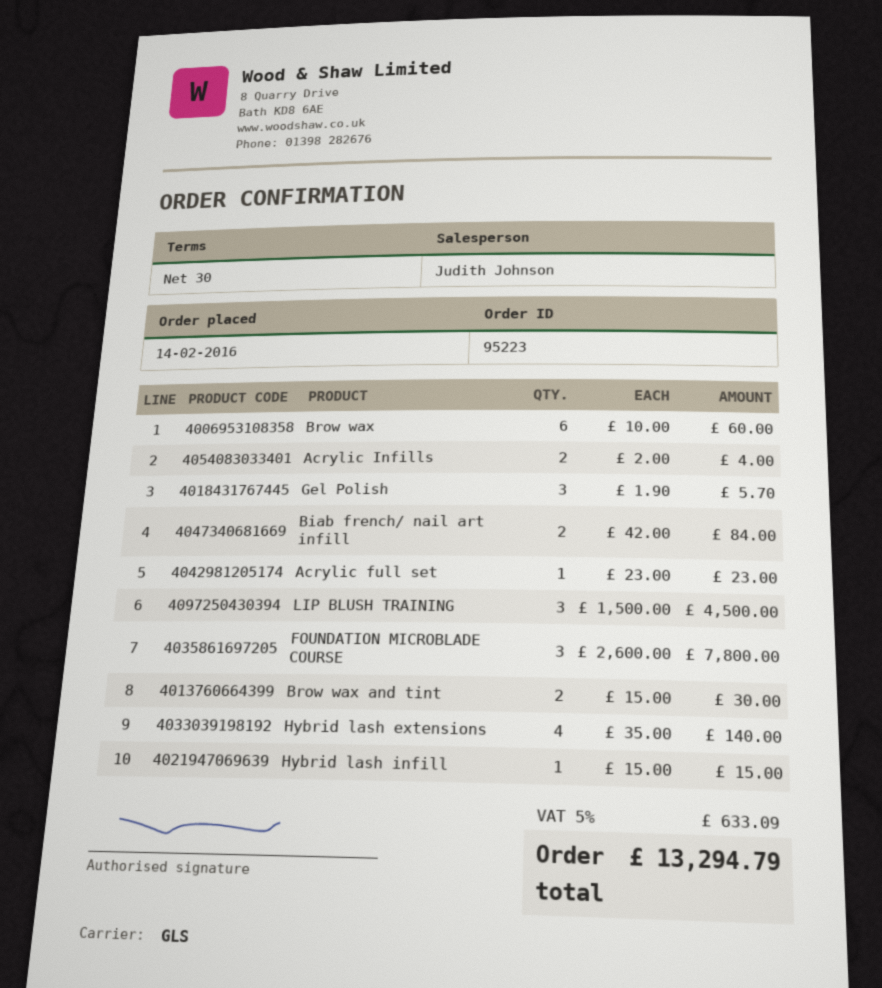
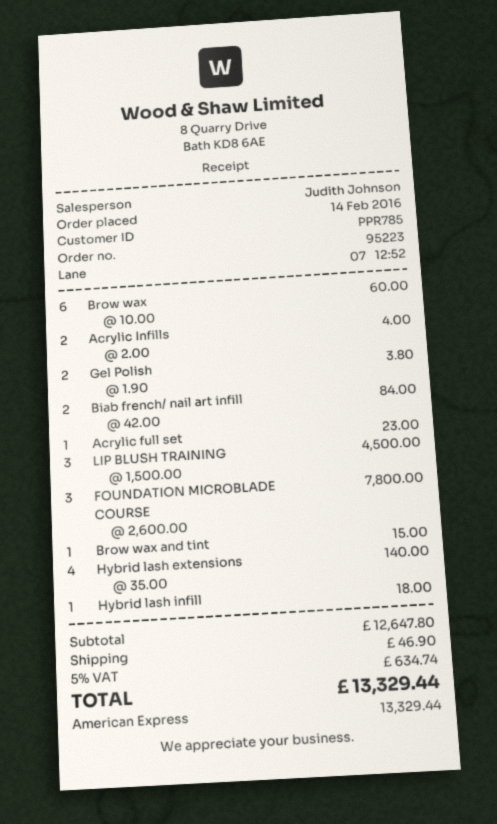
Gel Polish: 3 x 1.90 = 5.70 -> 2 x 1.90 = 3.80
Brow wax and tint: 2 x 15.00 = 30.00 -> 1 x 15.00 = 15.00
Hybrid lash infill: 1 x 15.00 = 15.00 -> 1 x 18.00 = 18.00
shipping: none -> 46.90
tax: 5% = 633.09 -> 5% = 634.74
total: 13294.79 -> 13329.44

